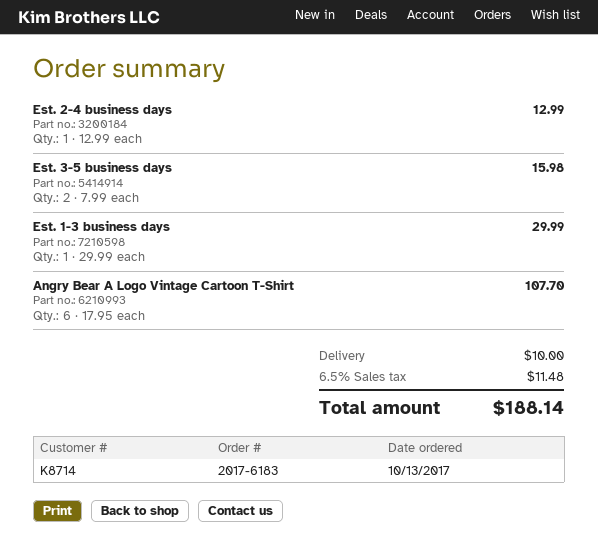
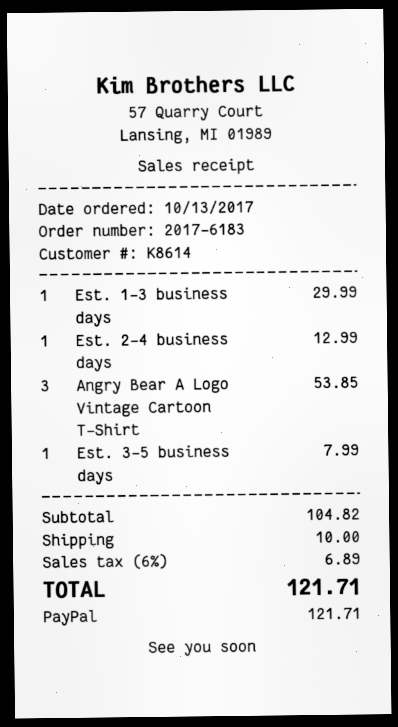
customer number: K8714 -> K8614
Est. 3-5 business days: 2 for 15.98 -> 1 for 7.99
Angry Bear A Logo Vintage Cartoon T-Shirt: 6 for 107.70 -> 3 for 53.85
tax: 6.5% = 11.48 -> 6% = 6.89
total: 188.14 -> 121.71

